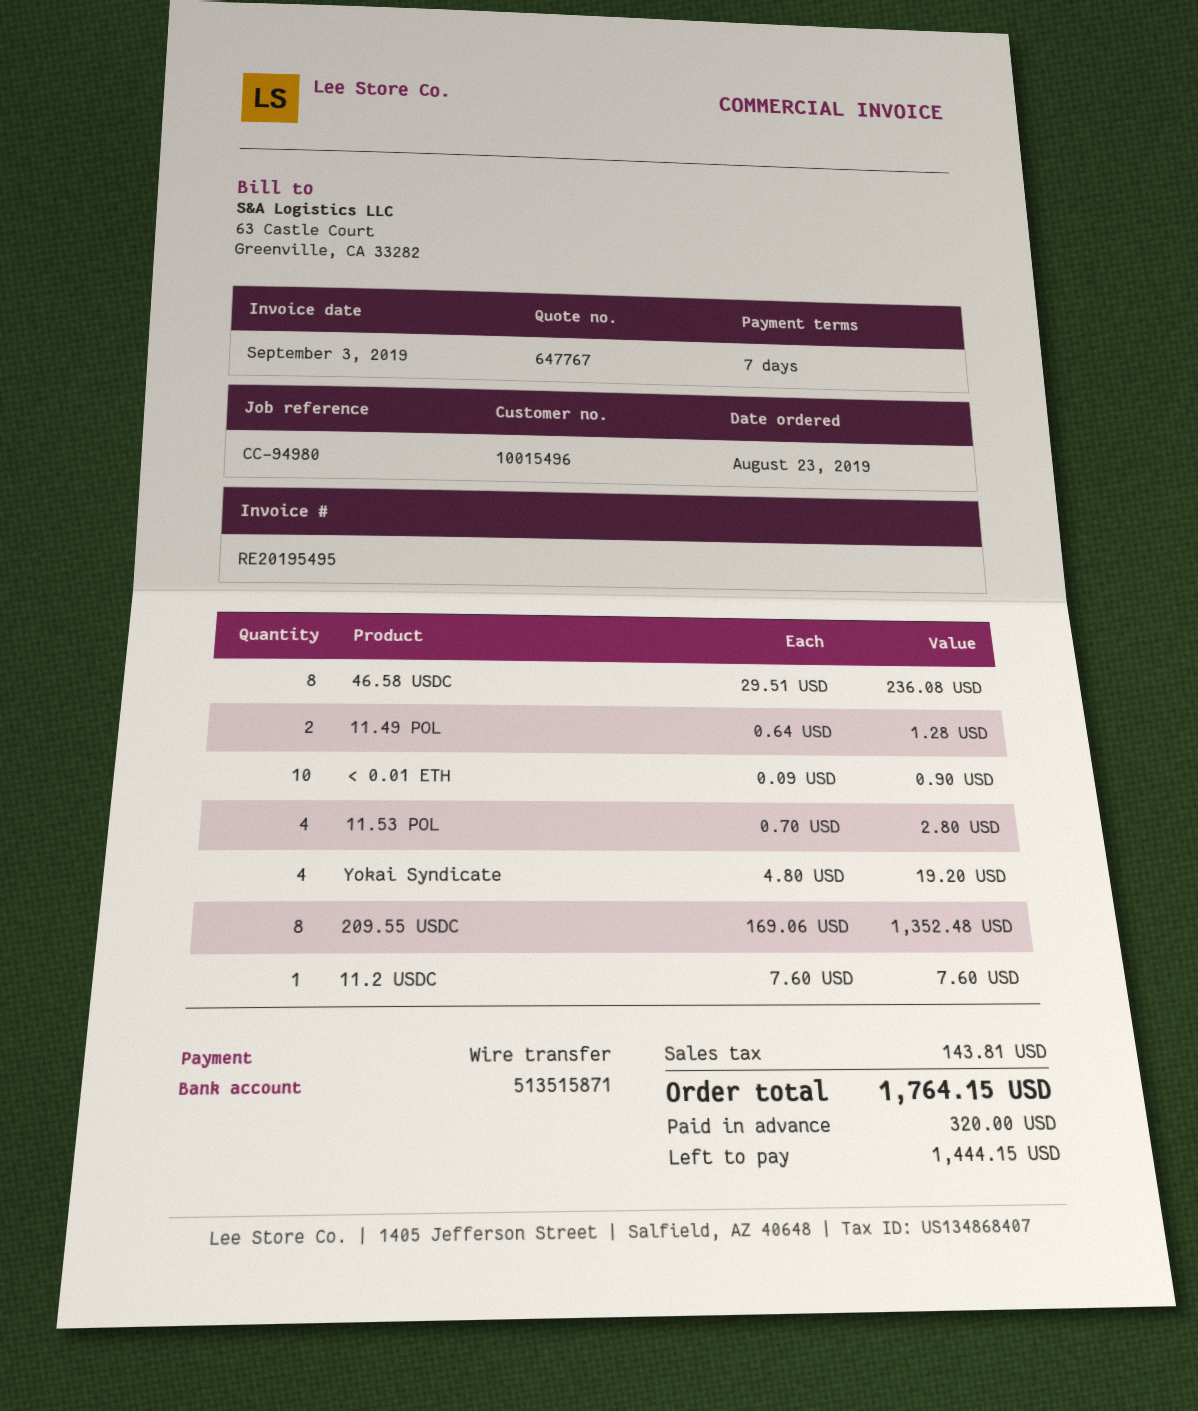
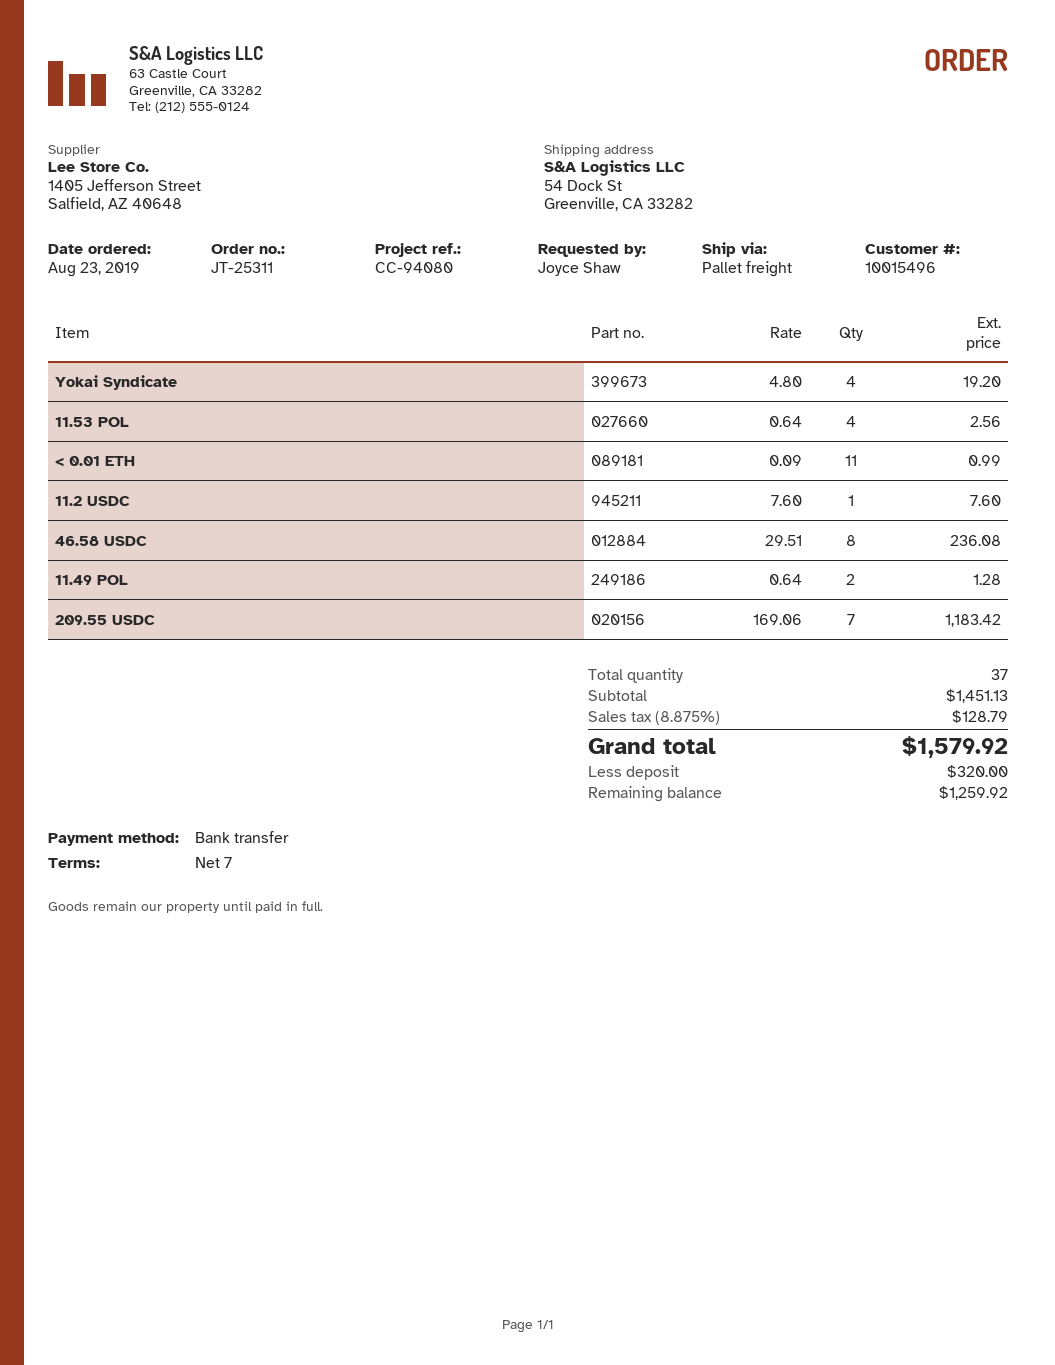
reference: CC-94980 -> CC-94080
< 0.01 ETH: 10 x 0.09 = 0.90 -> 11 x 0.09 = 0.99
11.53 POL: 4 x 0.70 = 2.80 -> 4 x 0.64 = 2.56
209.55 USDC: 8 x 169.06 = 1352.48 -> 7 x 169.06 = 1183.42
tax: 143.81 -> 128.79
total: 1764.15 -> 1579.92
balance: 1444.15 -> 1259.92

